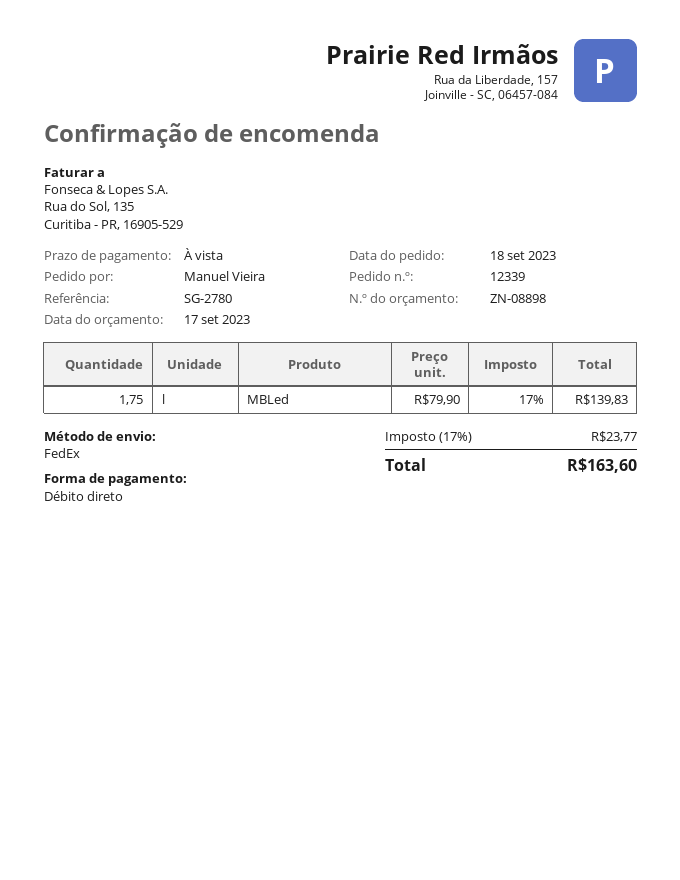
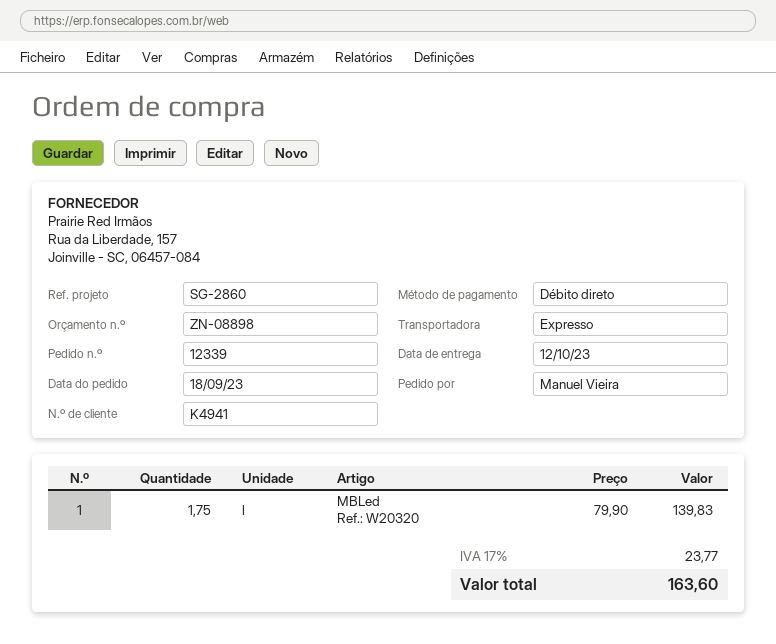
reference: SG-2780 -> SG-2860
shipping method: FedEx -> express

